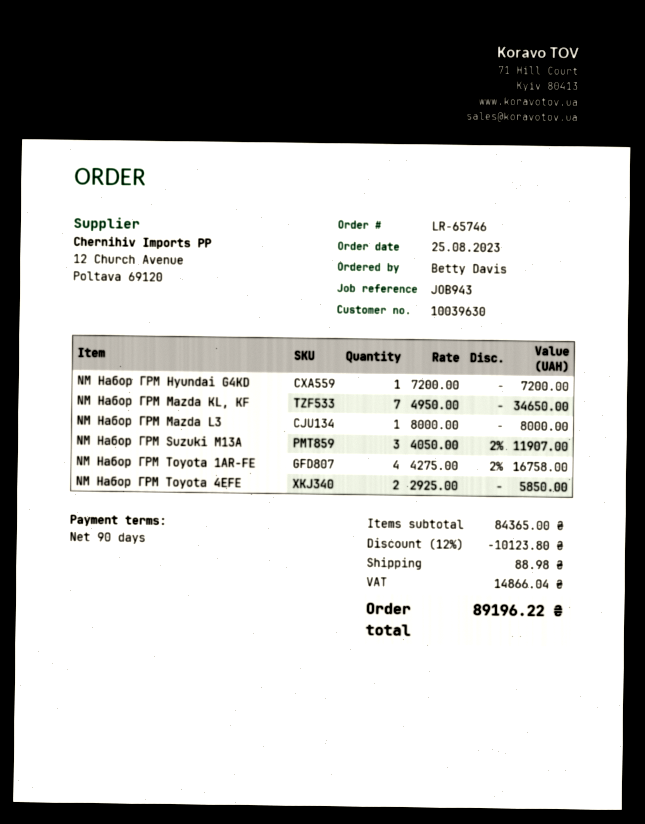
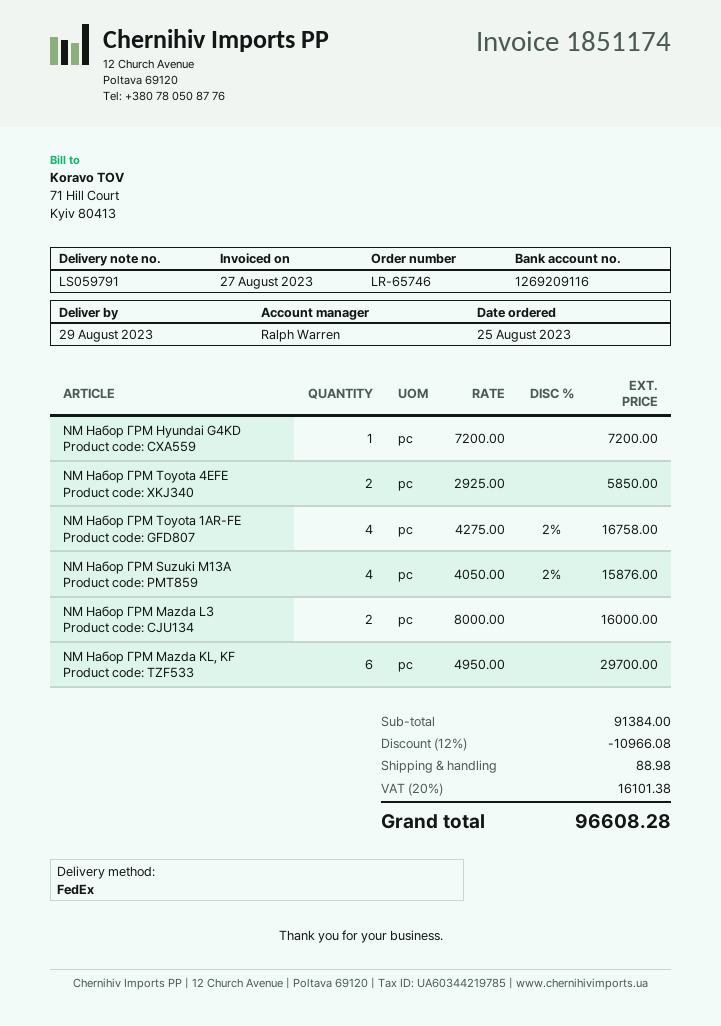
NM Набор ГРМ Mazda KL, KF: 7 x 4950.00 = 34650.00 -> 6 x 4950.00 = 29700.00
NM Набор ГРМ Mazda L3: 1 x 8000.00 = 8000.00 -> 2 x 8000.00 = 16000.00
NM Набор ГРМ Suzuki M13A: 3 x 4050.00 - 2% = 11907.00 -> 4 x 4050.00 - 2% = 15876.00
subtotal: 84365.00 -> 91384.00
discount: 12% = 10123.80 -> 12% = 10966.08
tax: 14866.04 -> 16101.38
total: 89196.22 -> 96608.28

